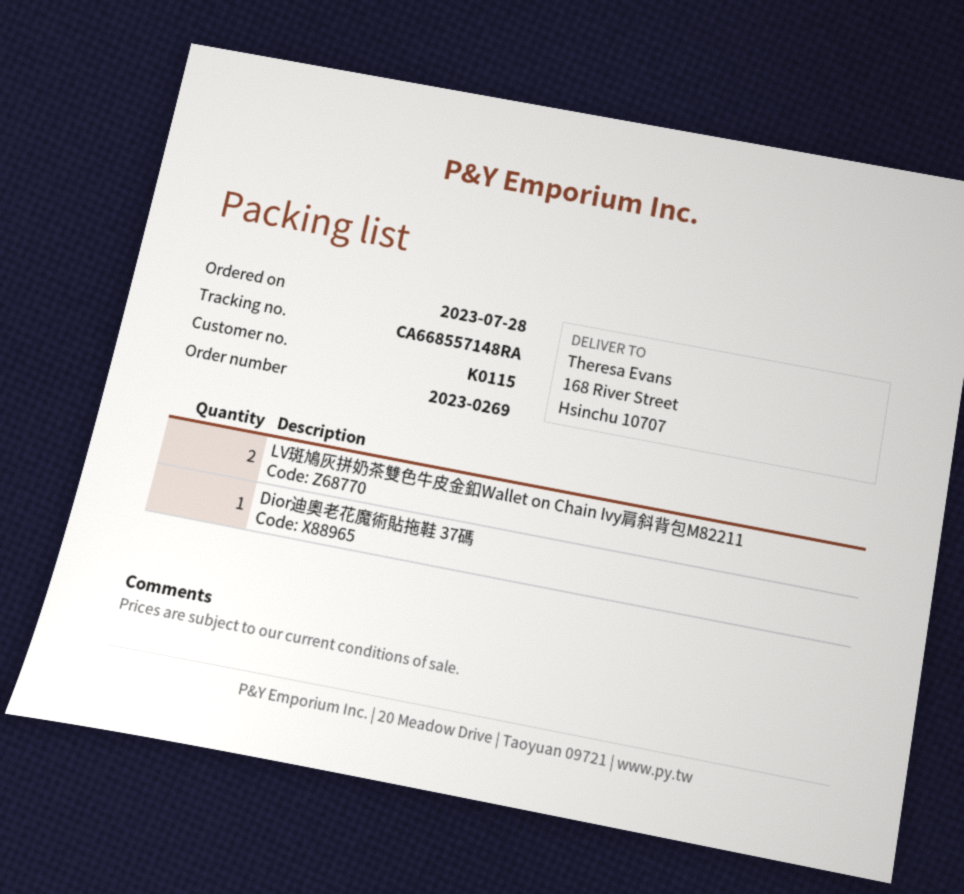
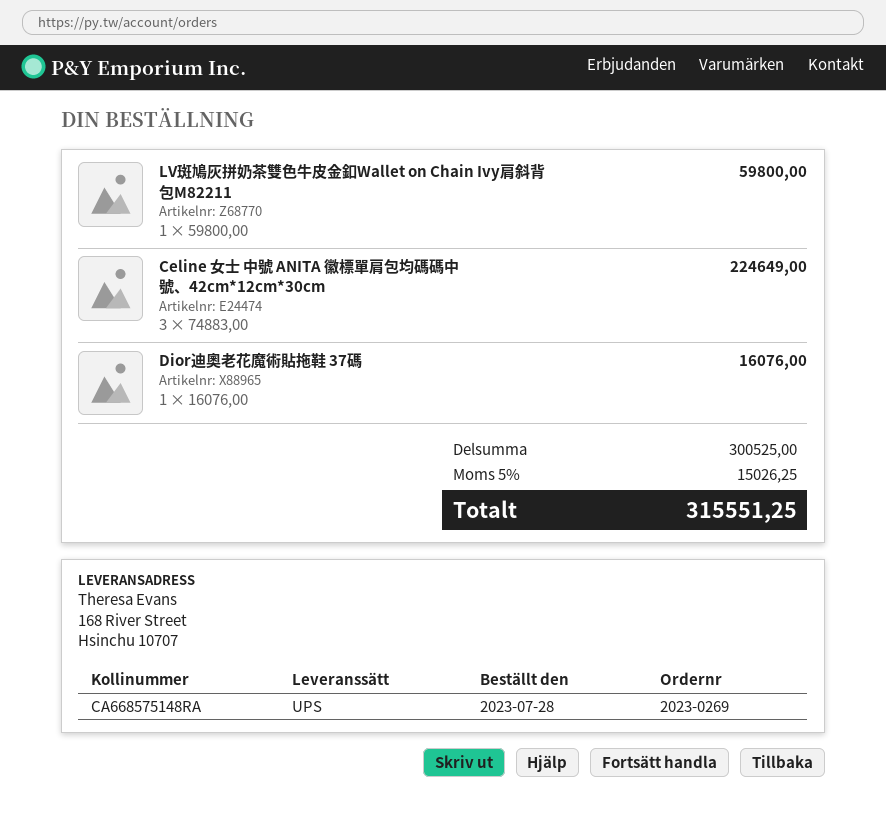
tracking number: CA668557148RA -> CA668575148RA
LV斑鳩灰拼奶茶雙色牛皮金釦Wallet on Chain Ivy肩斜背包M82211: 2 -> 1
Celine 女士 中號 ANITA 徽標單肩包均碼碼中號、42cm*12cm*30cm: none -> 3

